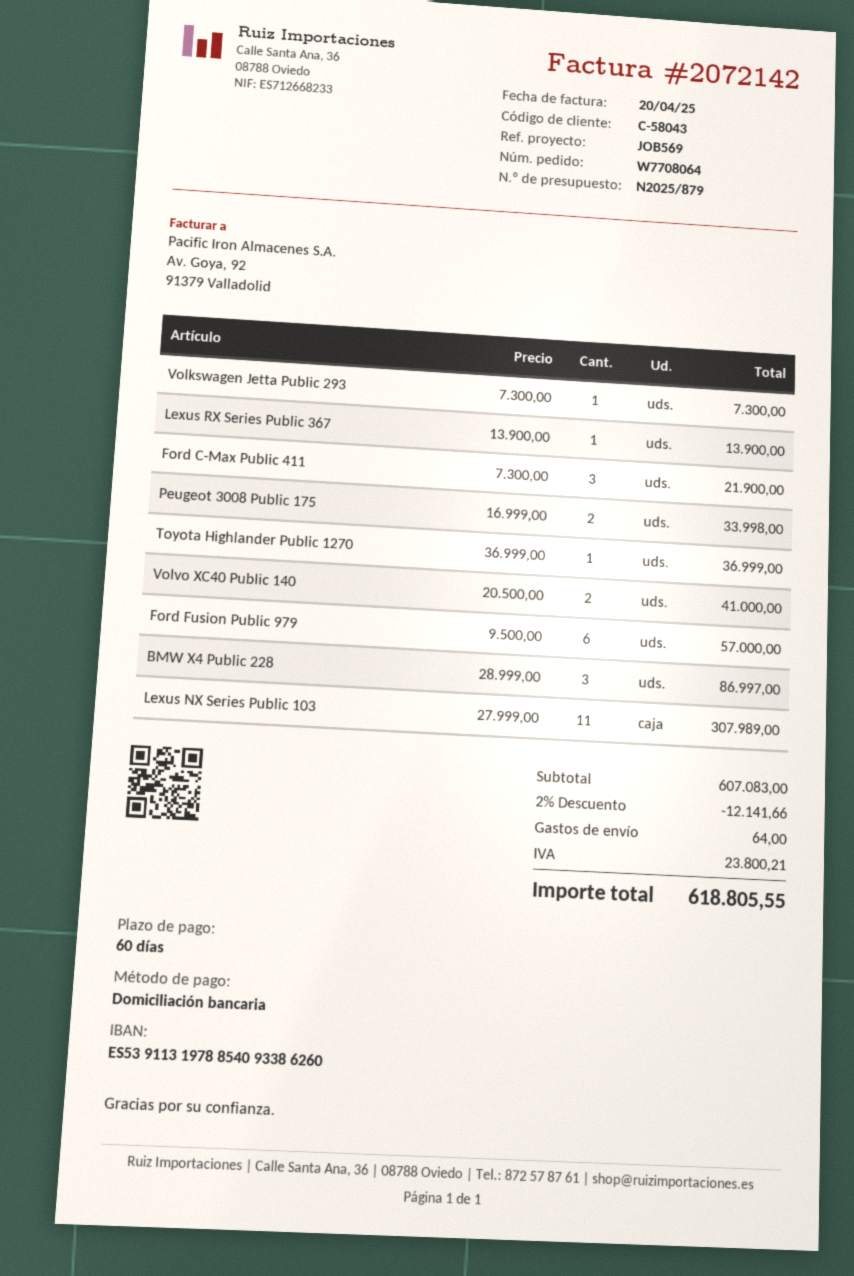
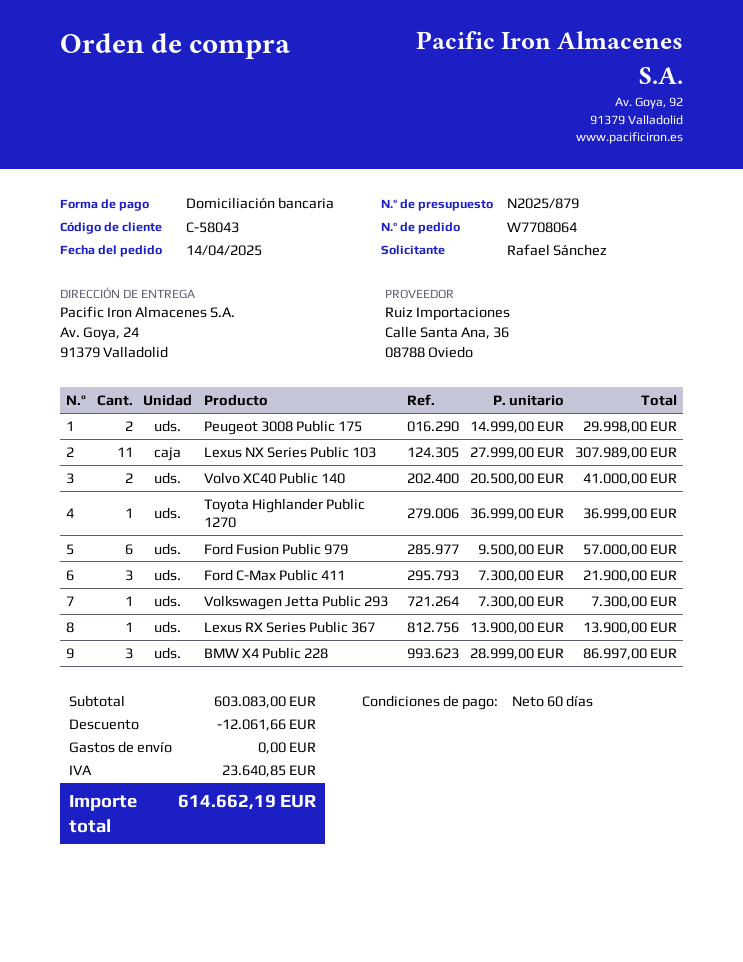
Peugeot 3008 Public 175: 2 x 16999.00 = 33998.00 -> 2 x 14999.00 = 29998.00
subtotal: 607083.00 -> 603083.00
discount: 12141.66 -> 12061.66
shipping: 64.00 -> 0.00
tax: 23800.21 -> 23640.85
total: 618805.55 -> 614662.19

